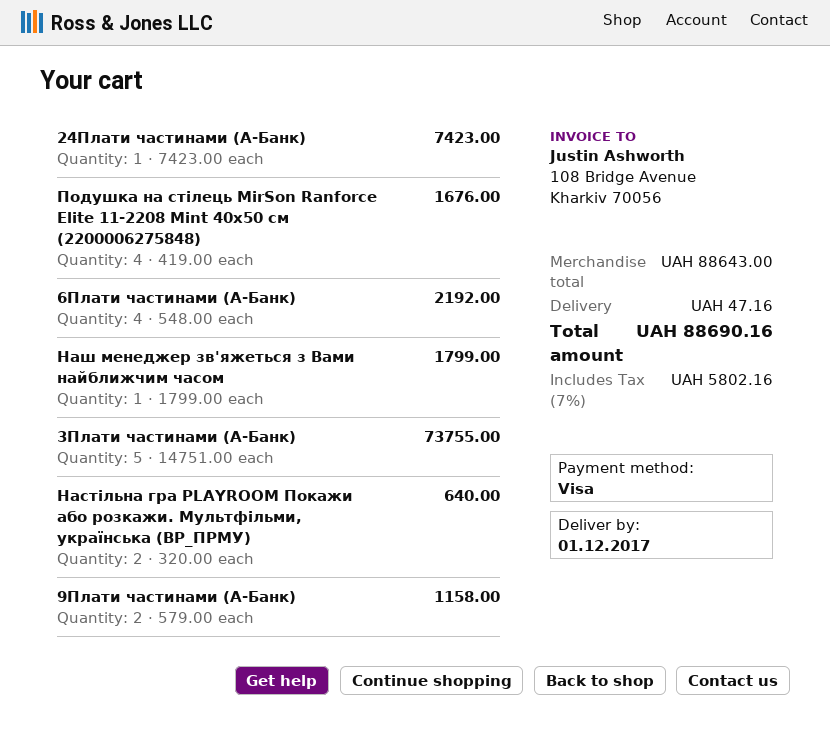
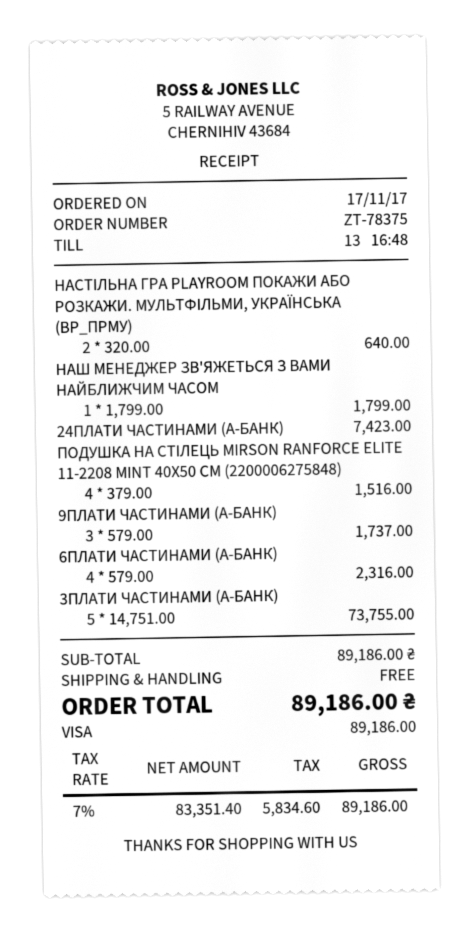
Подушка на стілець MirSon Ranforce Elite 11-2208 Mint 40x50 см (2200006275848): 4 x 419.00 = 1676.00 -> 4 x 379.00 = 1516.00
6Плати частинами (А-Банк): 4 x 548.00 = 2192.00 -> 4 x 579.00 = 2316.00
9Плати частинами (А-Банк): 2 x 579.00 = 1158.00 -> 3 x 579.00 = 1737.00
subtotal: 88643.00 -> 89186.00
shipping: 47.16 -> 0.00
tax: 7% = 5802.16 -> 7% = 5834.60
total: 88690.16 -> 89186.00

